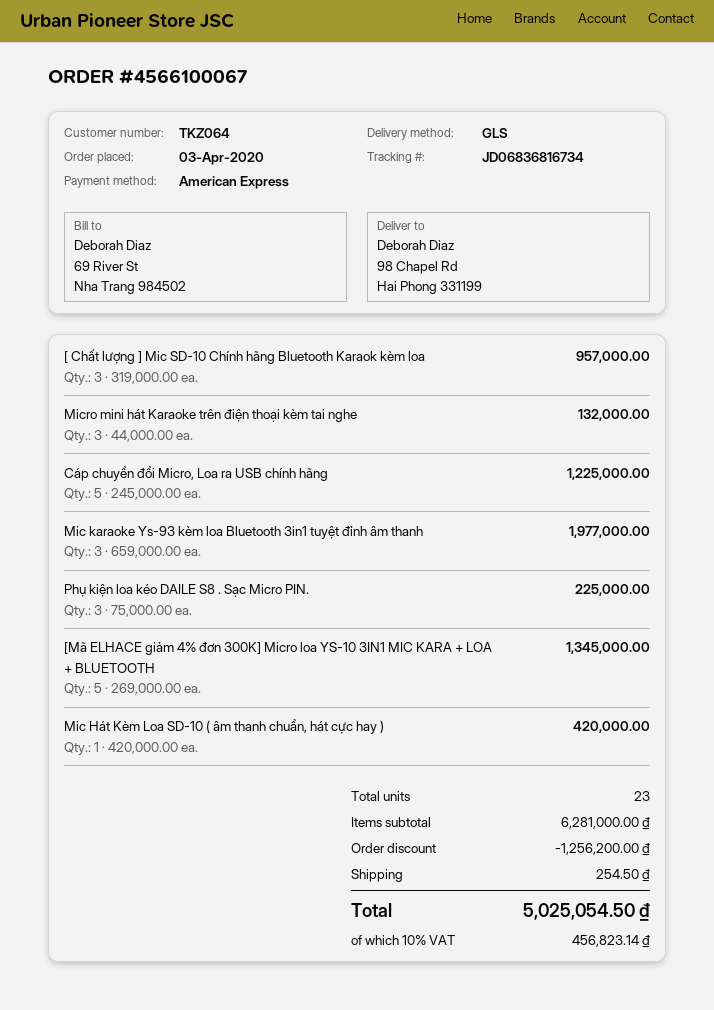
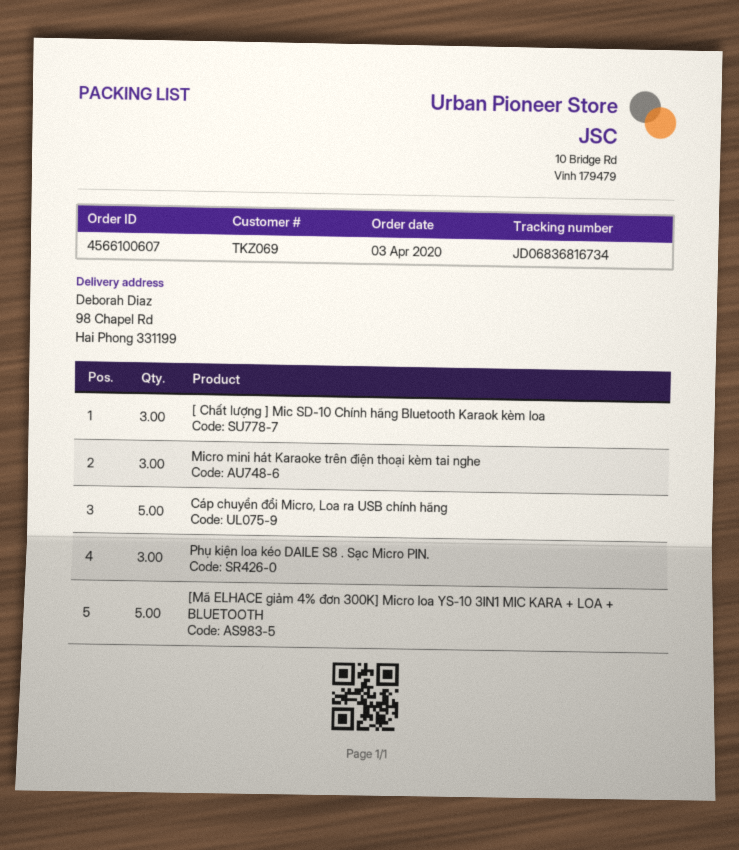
order number: 4566100067 -> 4566100607
customer number: TKZ064 -> TKZ069
Mic karaoke Ys-93 kèm loa Bluetooth 3in1 tuyệt đỉnh âm thanh: 3 -> none
Mic Hát Kèm Loa SD-10 ( âm thanh chuẩn, hát cực hay ): 1 -> none

